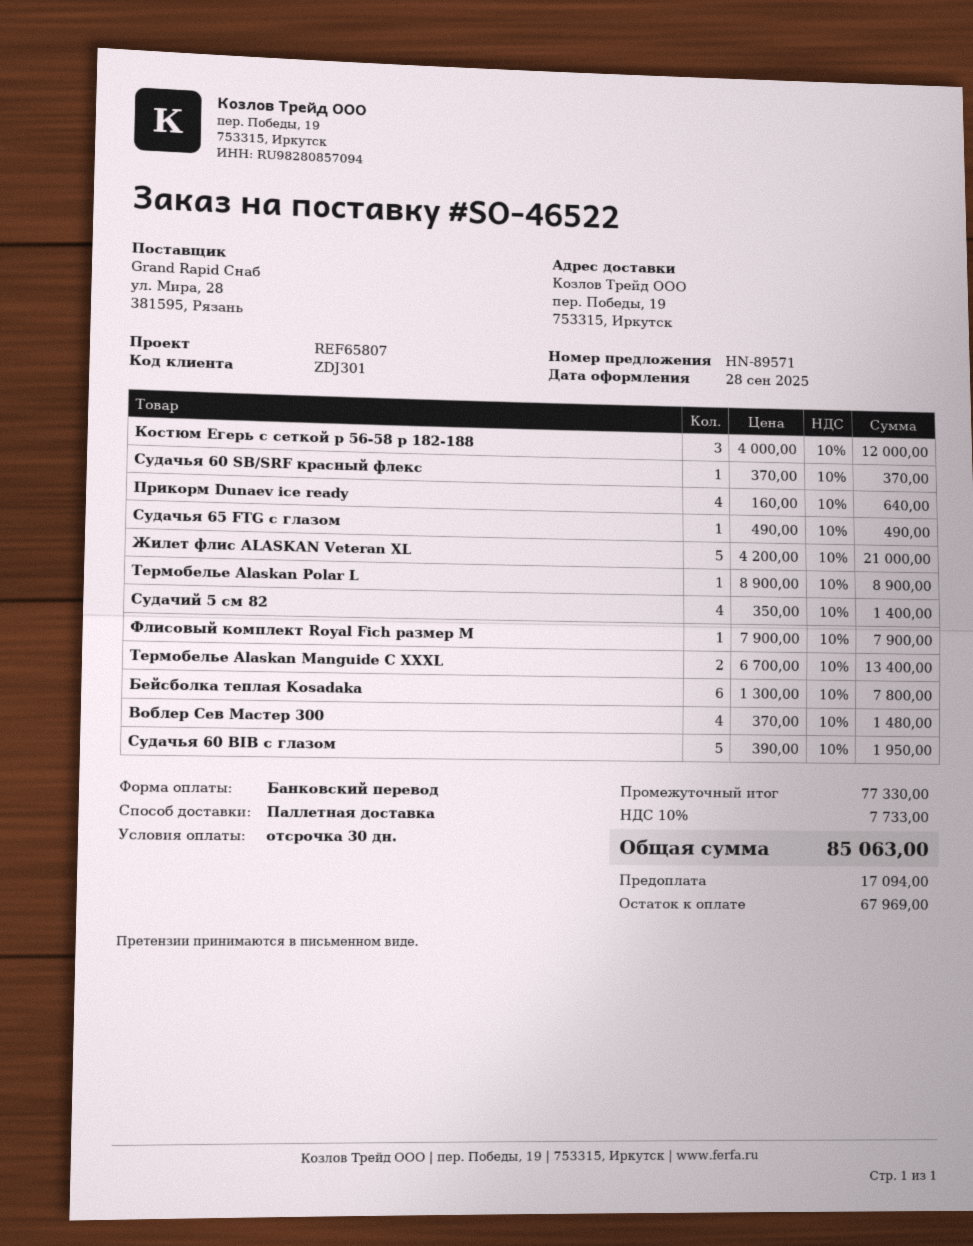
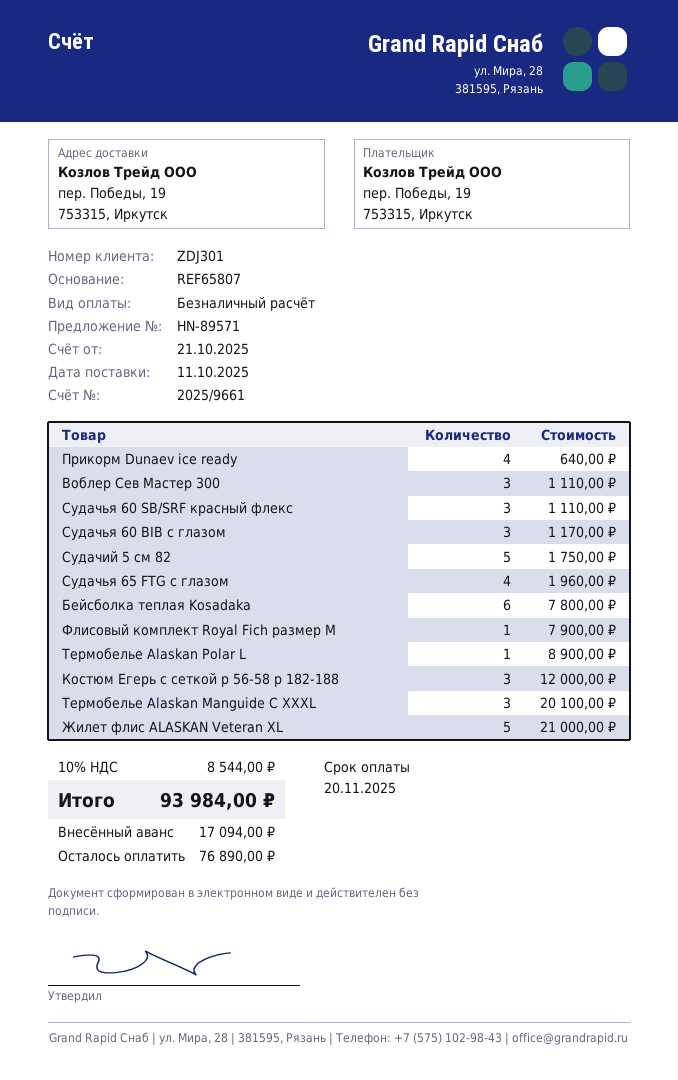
Судачья 60 SB/SRF красный флекс: 1 for 370.00 -> 3 for 1110.00
Судачья 65 FTG с глазом: 1 for 490.00 -> 4 for 1960.00
Судачий 5 см 82: 4 for 1400.00 -> 5 for 1750.00
Термобелье Alaskan Manguide C XXXL: 2 for 13400.00 -> 3 for 20100.00
Воблер Сев Мастер 300: 4 for 1480.00 -> 3 for 1110.00
Судачья 60 BIB с глазом: 5 for 1950.00 -> 3 for 1170.00
tax: 10% = 7733.00 -> 10% = 8544.00
total: 85063.00 -> 93984.00
balance: 67969.00 -> 76890.00

